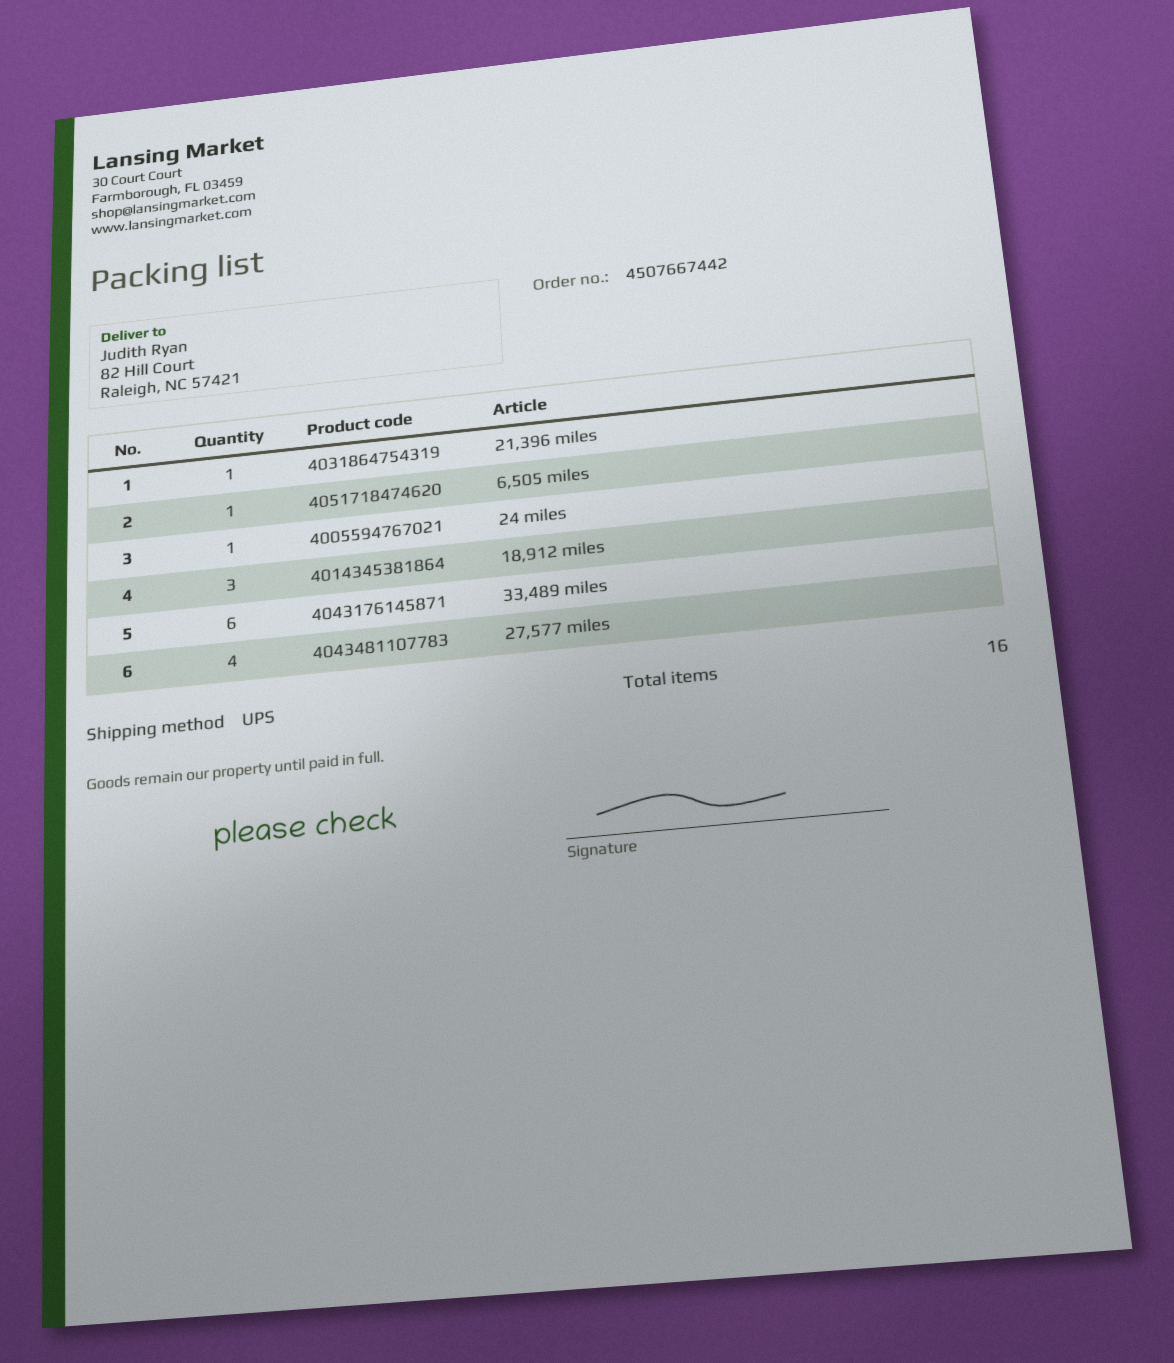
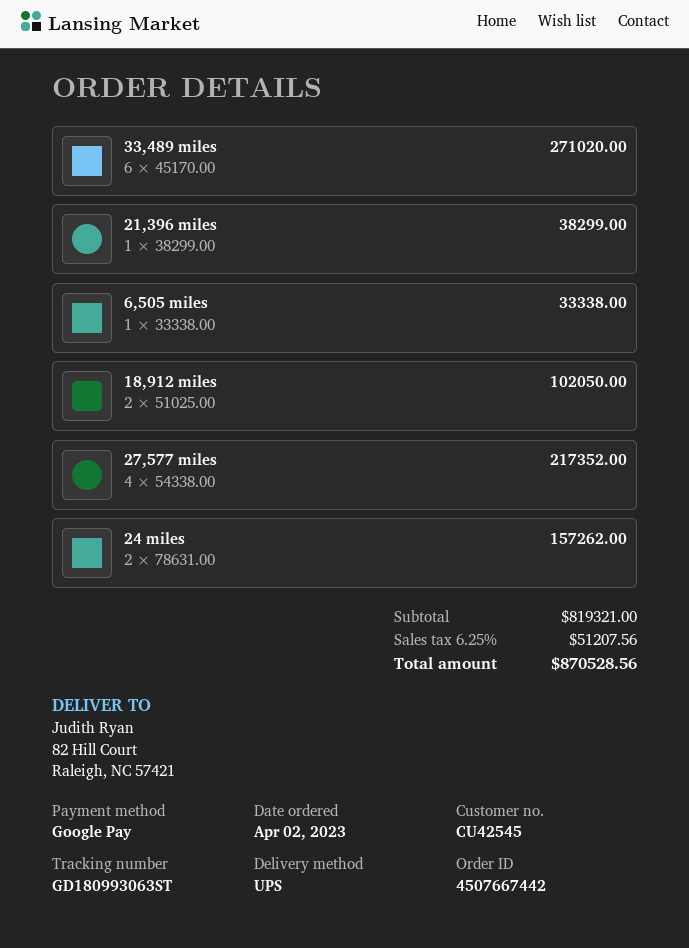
24 miles: 1 -> 2
18,912 miles: 3 -> 2

